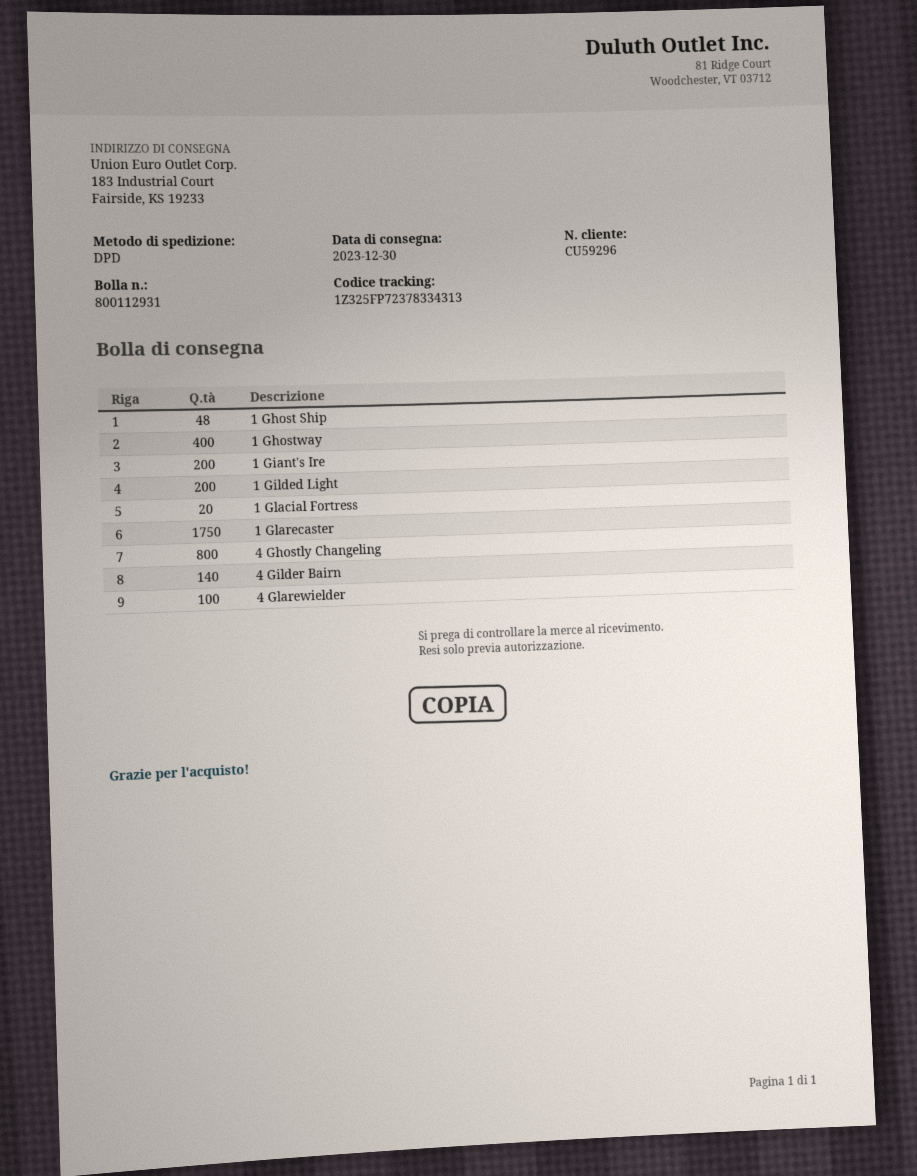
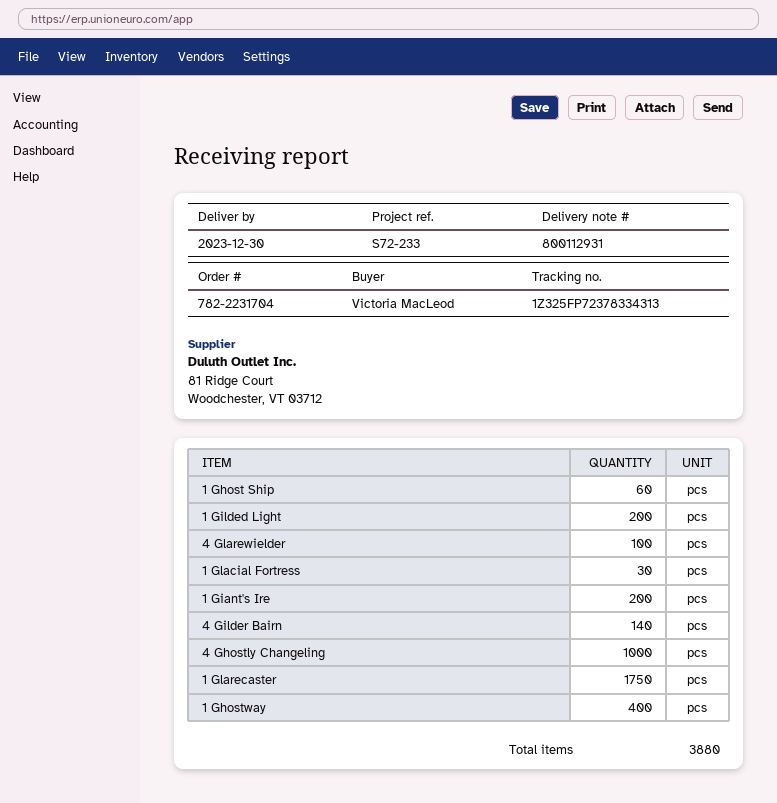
1 Ghost Ship: 48 -> 60
1 Glacial Fortress: 20 -> 30
4 Ghostly Changeling: 800 -> 1000

